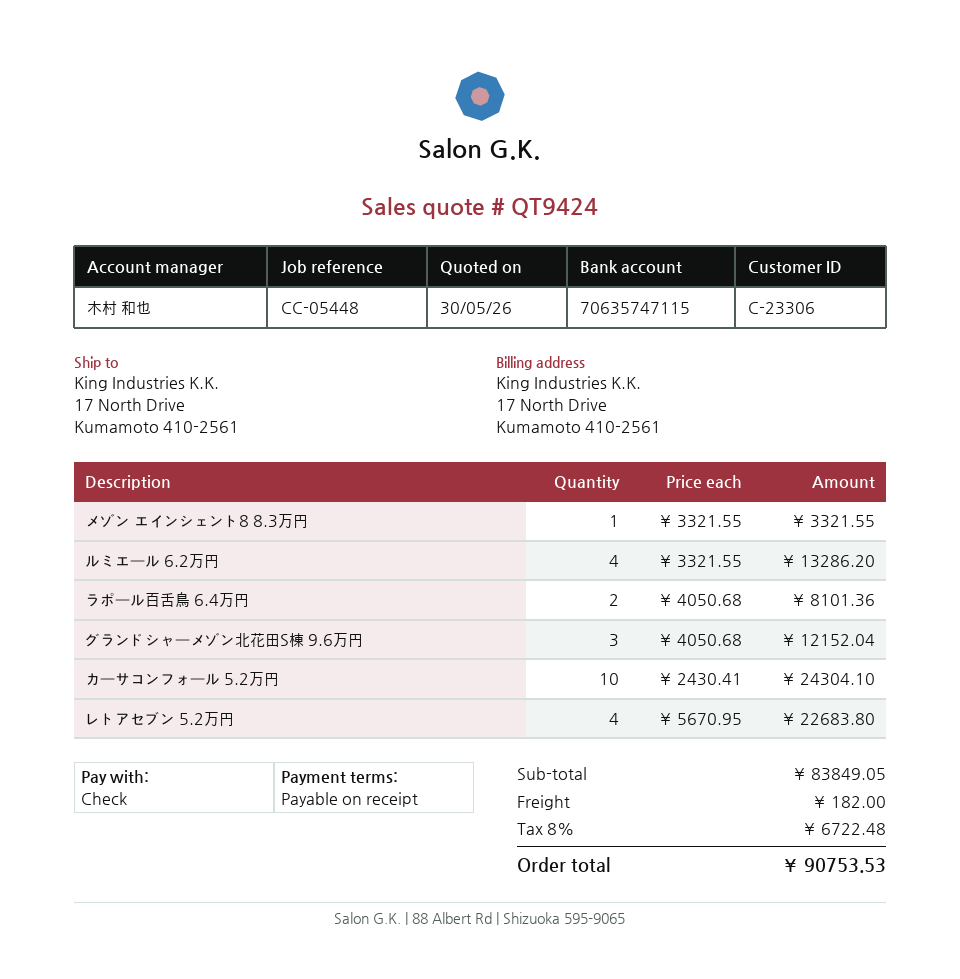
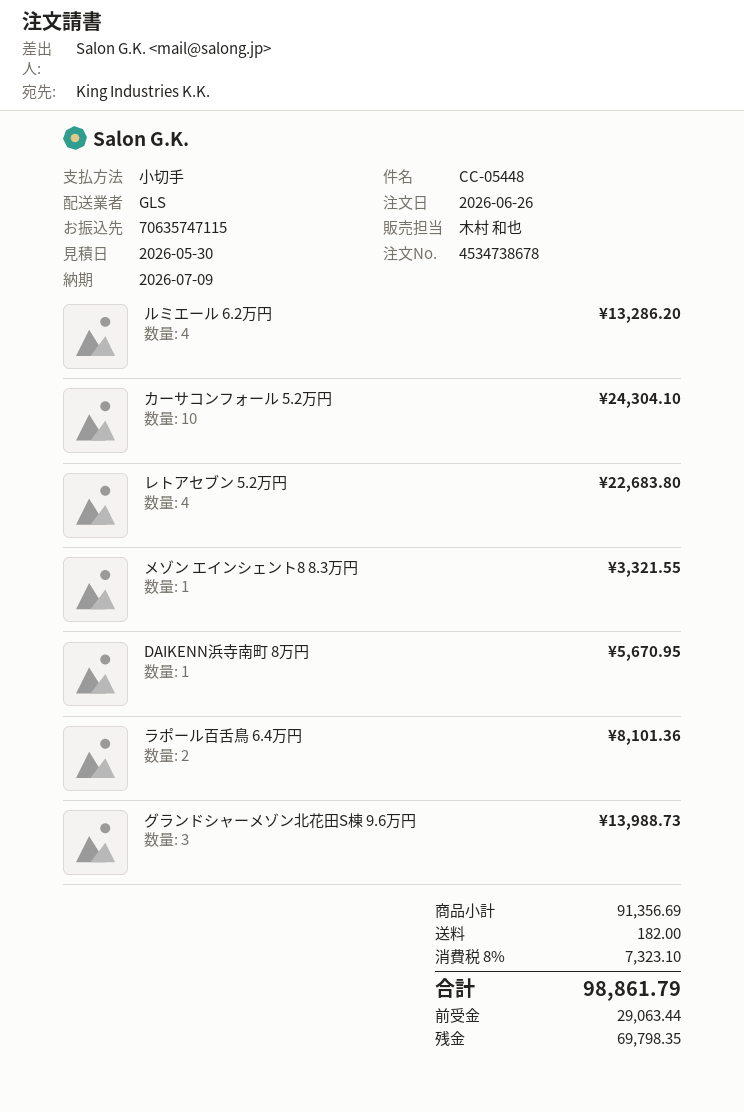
グランドシャーメゾン北花田S棟 9.6万円: 3 for 12152.04 -> 3 for 13988.73
DAIKENN浜寺南町 8万円: none -> 1 for 5670.95
subtotal: 83849.05 -> 91356.69
tax: 8% = 6722.48 -> 8% = 7323.10
total: 90753.53 -> 98861.79

